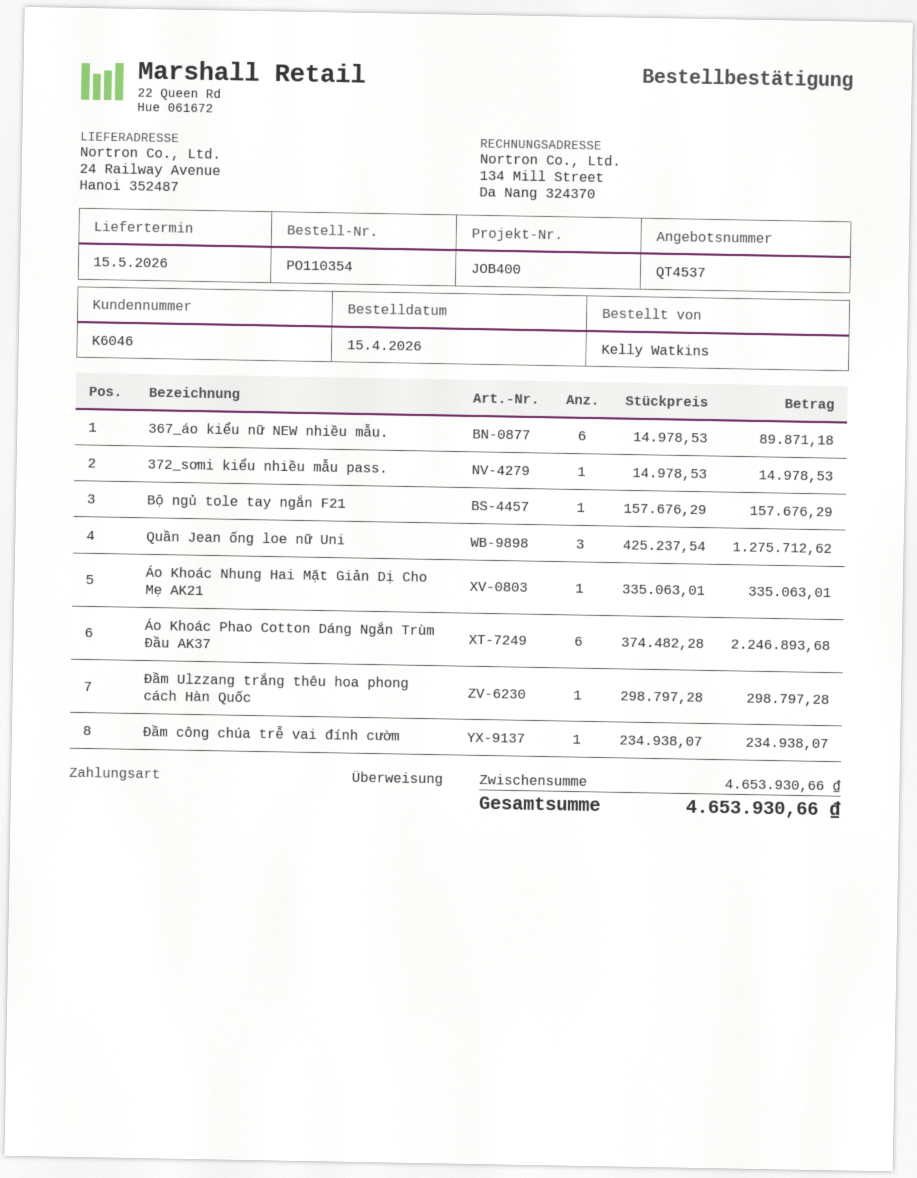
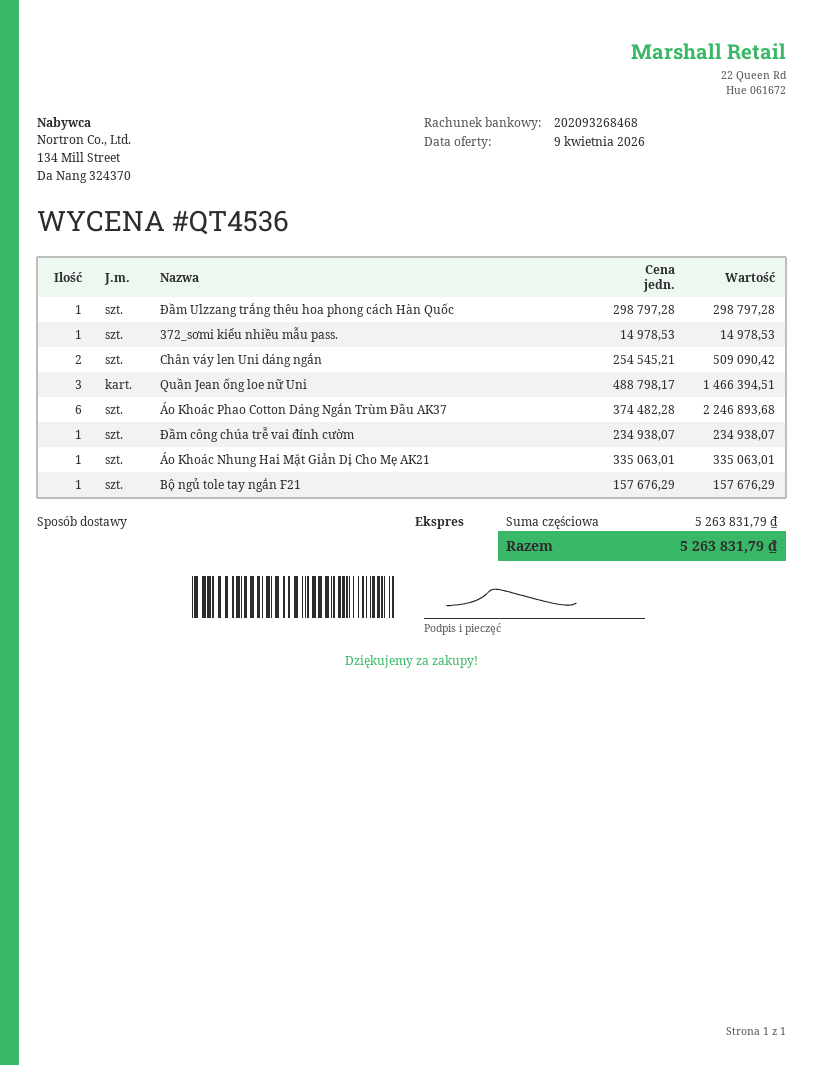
quote number: QT4537 -> QT4536
367_áo kiểu nữ NEW nhiều mẫu.: 6 x 14978.53 = 89871.18 -> none
Quần Jean ống loe nữ Uni: 3 x 425237.54 = 1275712.62 -> 3 x 488798.17 = 1466394.51
Chân váy len Uni dáng ngắn: none -> 2 x 254545.21 = 509090.42
subtotal: 4653930.66 -> 5263831.79
total: 4653930.66 -> 5263831.79

